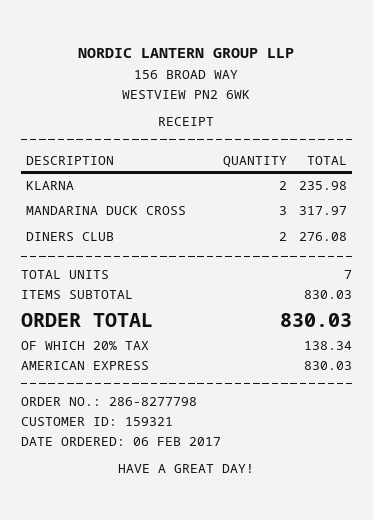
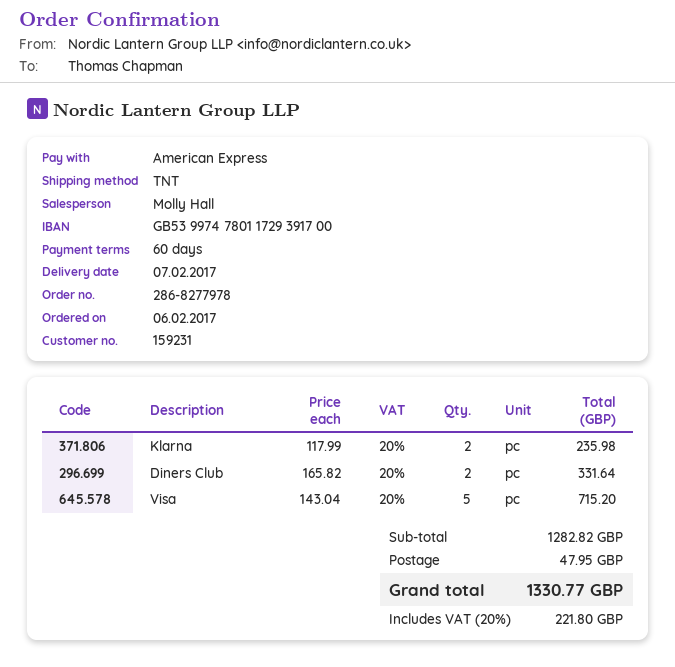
order number: 286-8277798 -> 286-8277978
customer number: 159321 -> 159231
MANDARINA DUCK CROSS: 3 for 317.97 -> none
DINERS CLUB: 2 for 276.08 -> 2 for 331.64
Visa: none -> 5 for 715.20
subtotal: 830.03 -> 1282.82
shipping: none -> 47.95
tax: 20% = 138.34 -> 20% = 221.80
total: 830.03 -> 1330.77

